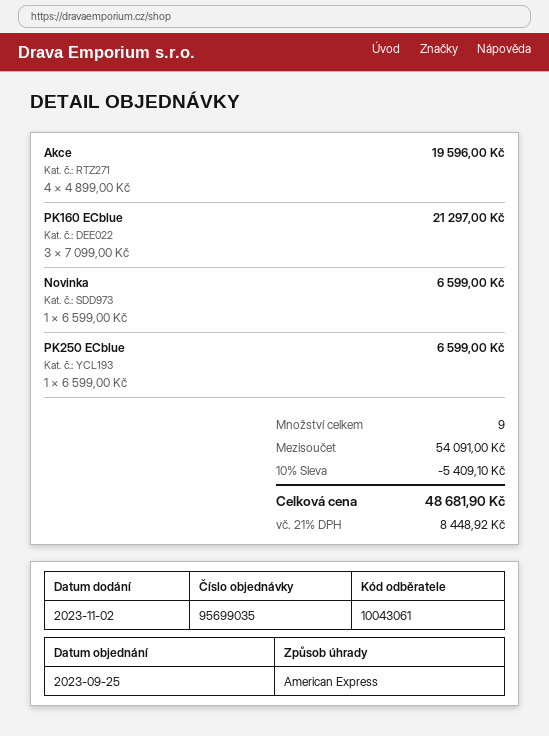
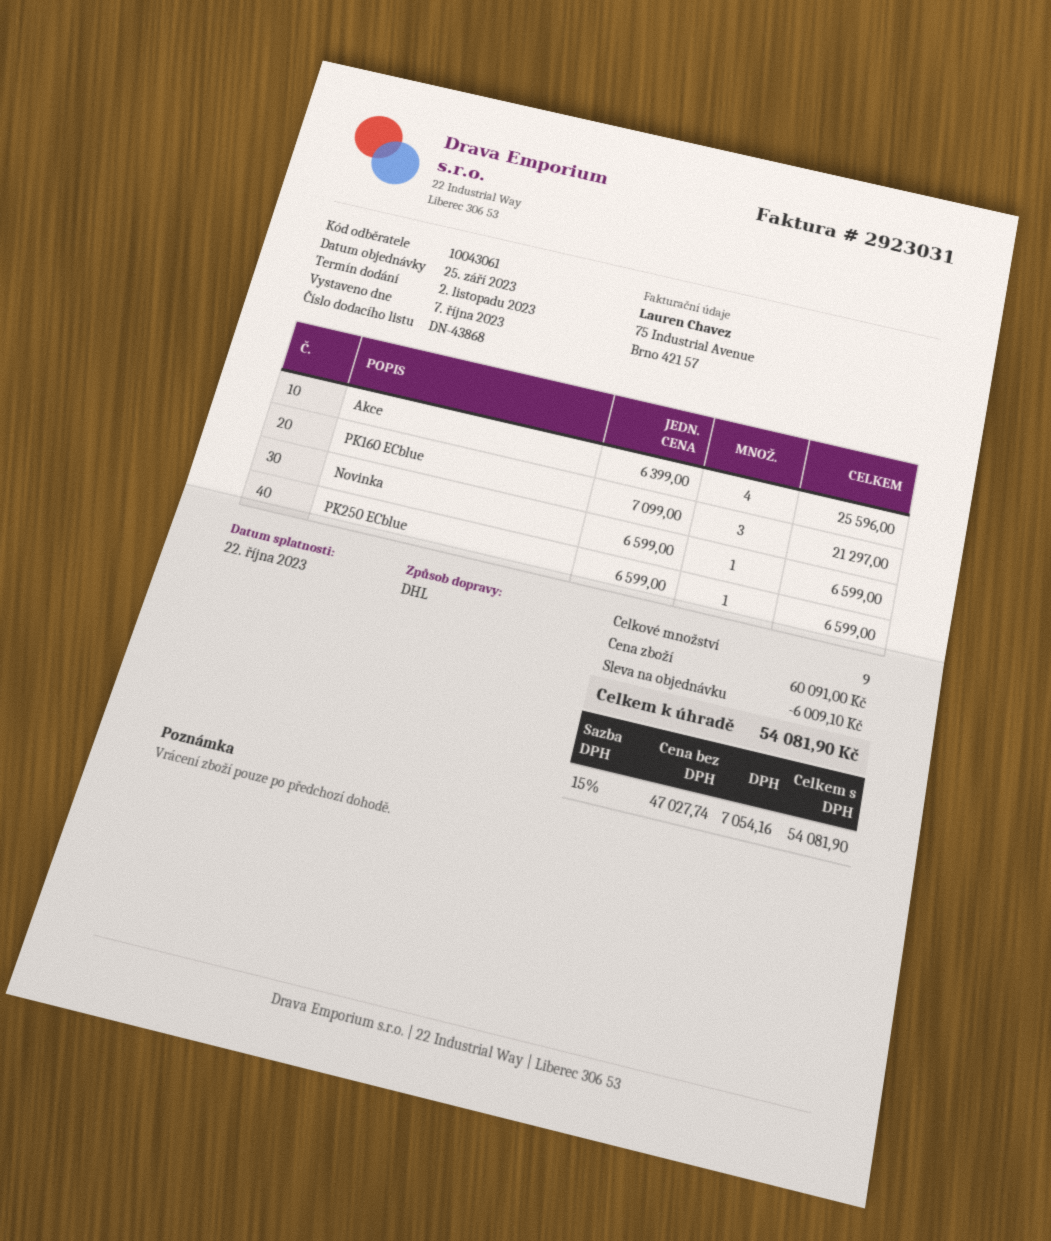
Akce: 4 x 4899.00 = 19596.00 -> 4 x 6399.00 = 25596.00
subtotal: 54091.00 -> 60091.00
discount: 5409.10 -> 6009.10
tax: 21% = 8448.92 -> 15% = 7054.16
total: 48681.90 -> 54081.90

